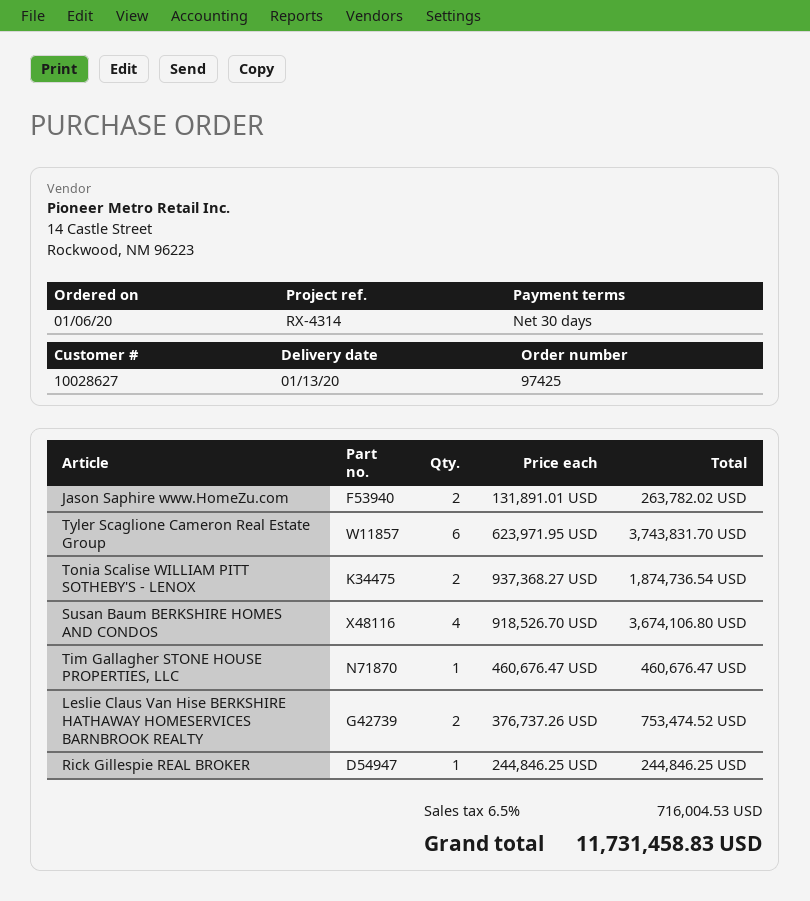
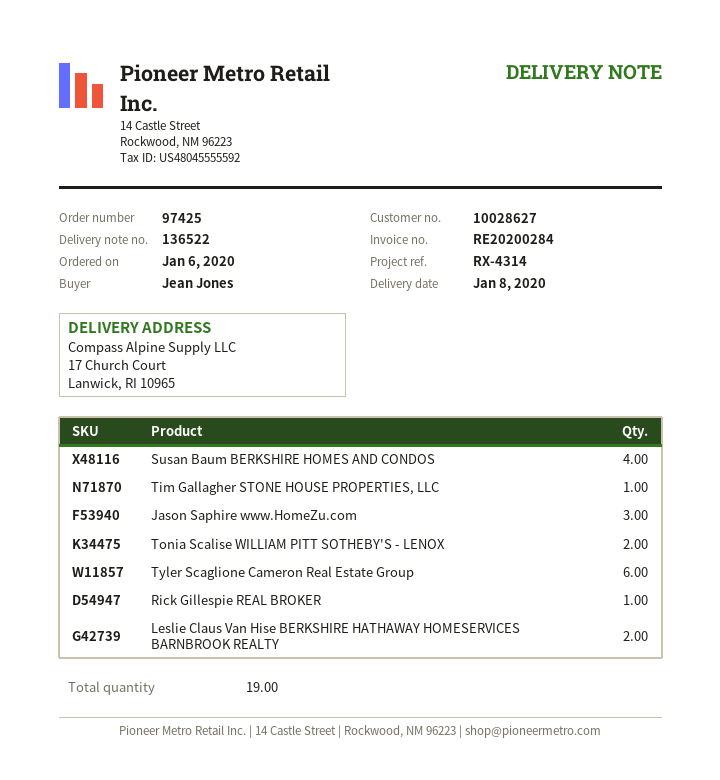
delivery date: 2020-01-13 -> 2020-01-08
Jason Saphire www.HomeZu.com: 2 -> 3

